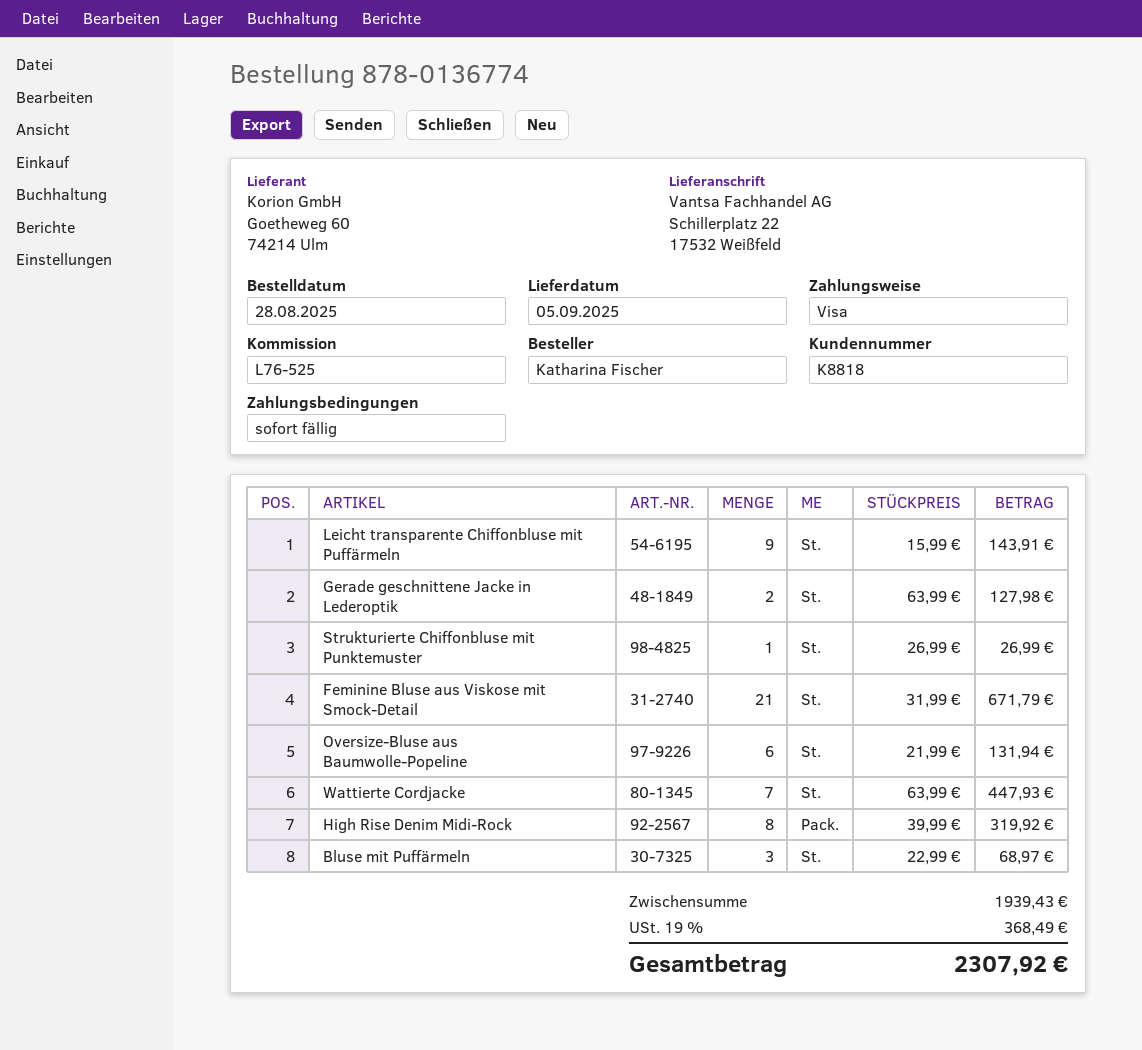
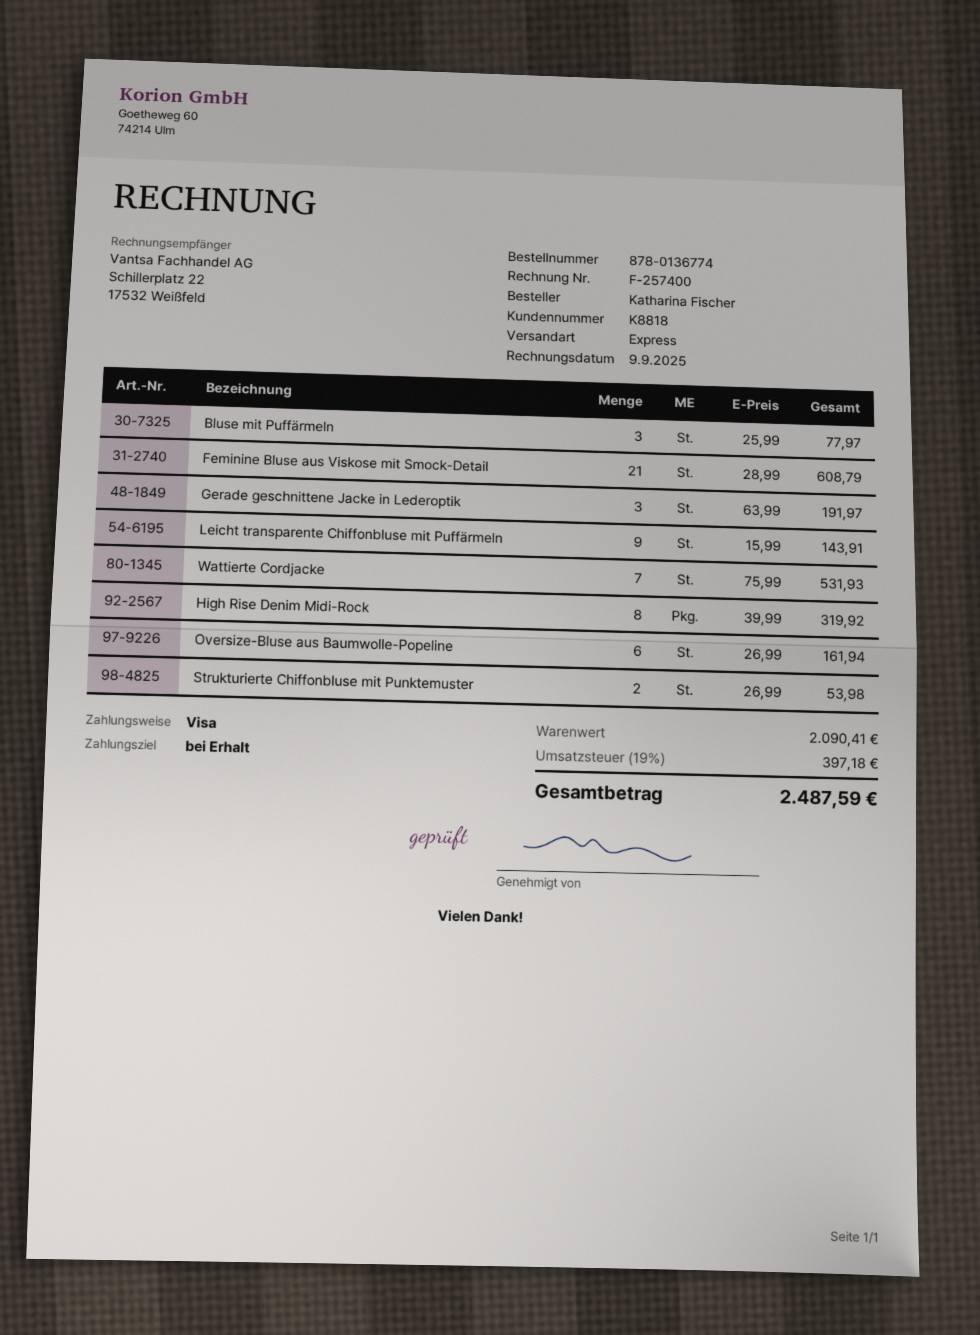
Gerade geschnittene Jacke in Lederoptik: 2 x 63.99 = 127.98 -> 3 x 63.99 = 191.97
Strukturierte Chiffonbluse mit Punktemuster: 1 x 26.99 = 26.99 -> 2 x 26.99 = 53.98
Feminine Bluse aus Viskose mit Smock-Detail: 21 x 31.99 = 671.79 -> 21 x 28.99 = 608.79
Oversize-Bluse aus Baumwolle-Popeline: 6 x 21.99 = 131.94 -> 6 x 26.99 = 161.94
Wattierte Cordjacke: 7 x 63.99 = 447.93 -> 7 x 75.99 = 531.93
Bluse mit Puffärmeln: 3 x 22.99 = 68.97 -> 3 x 25.99 = 77.97
subtotal: 1939.43 -> 2090.41
tax: 19% = 368.49 -> 19% = 397.18
total: 2307.92 -> 2487.59

